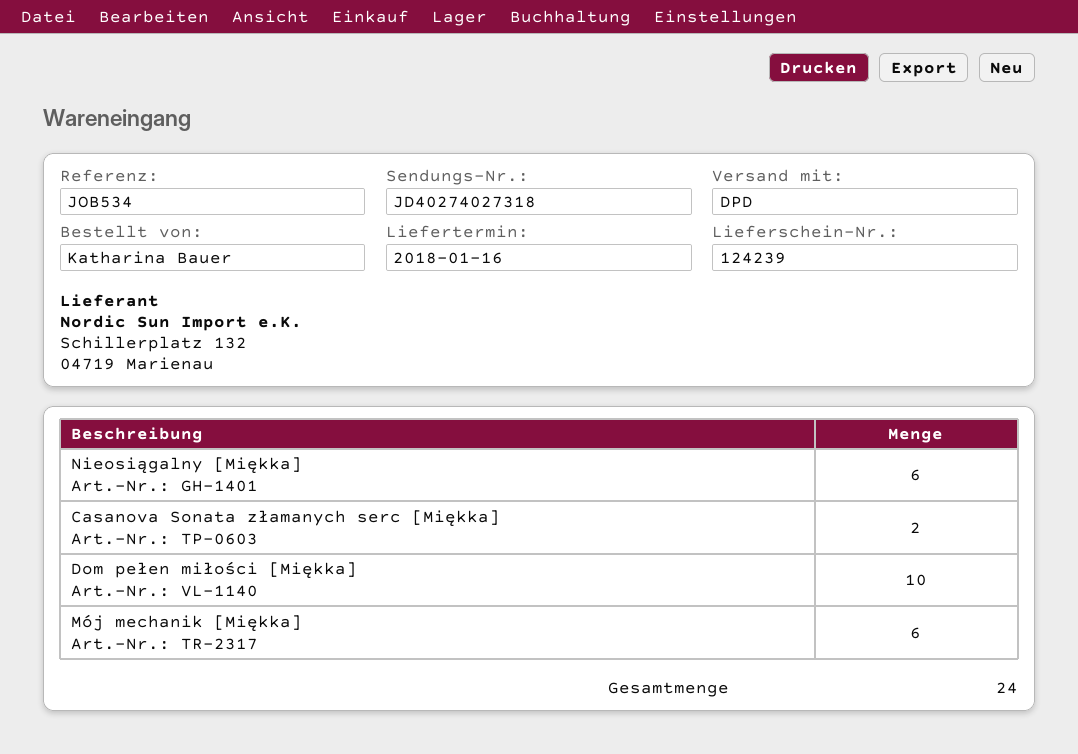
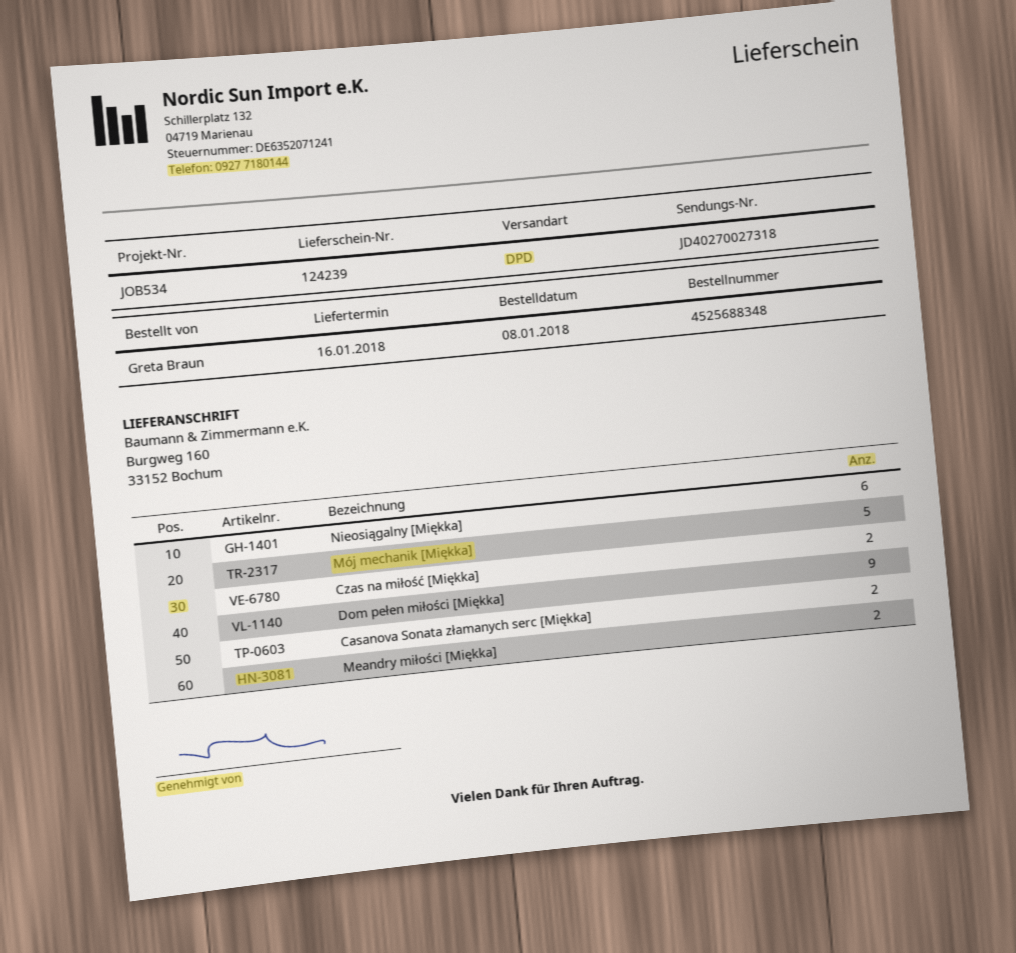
ordered by: Katharina Bauer -> Greta Braun
tracking number: JD40274027318 -> JD40270027318
Dom pełen miłości [Miękka]: 10 -> 9
Mój mechanik [Miękka]: 6 -> 5
Czas na miłość [Miękka]: none -> 2
Meandry miłości [Miękka]: none -> 2

